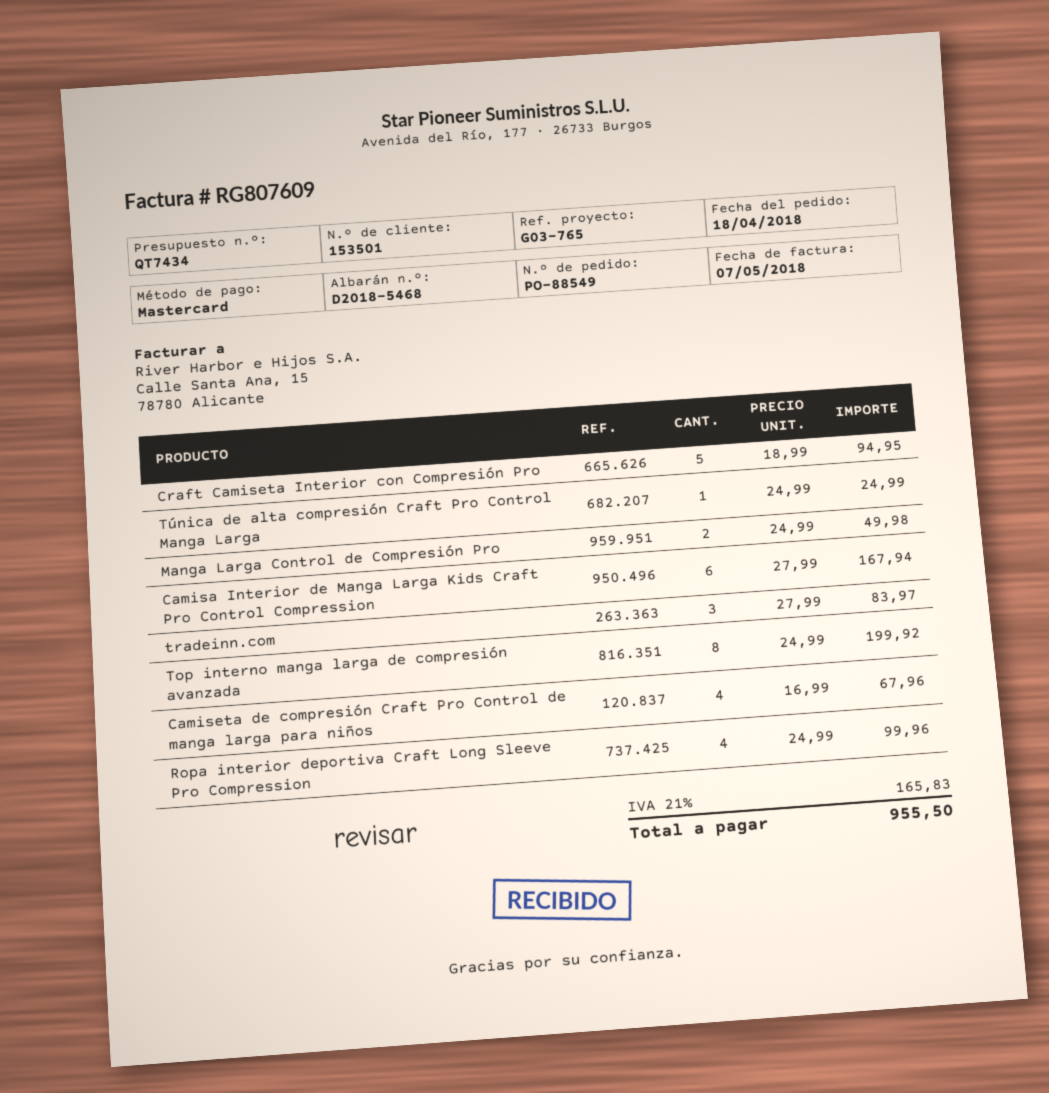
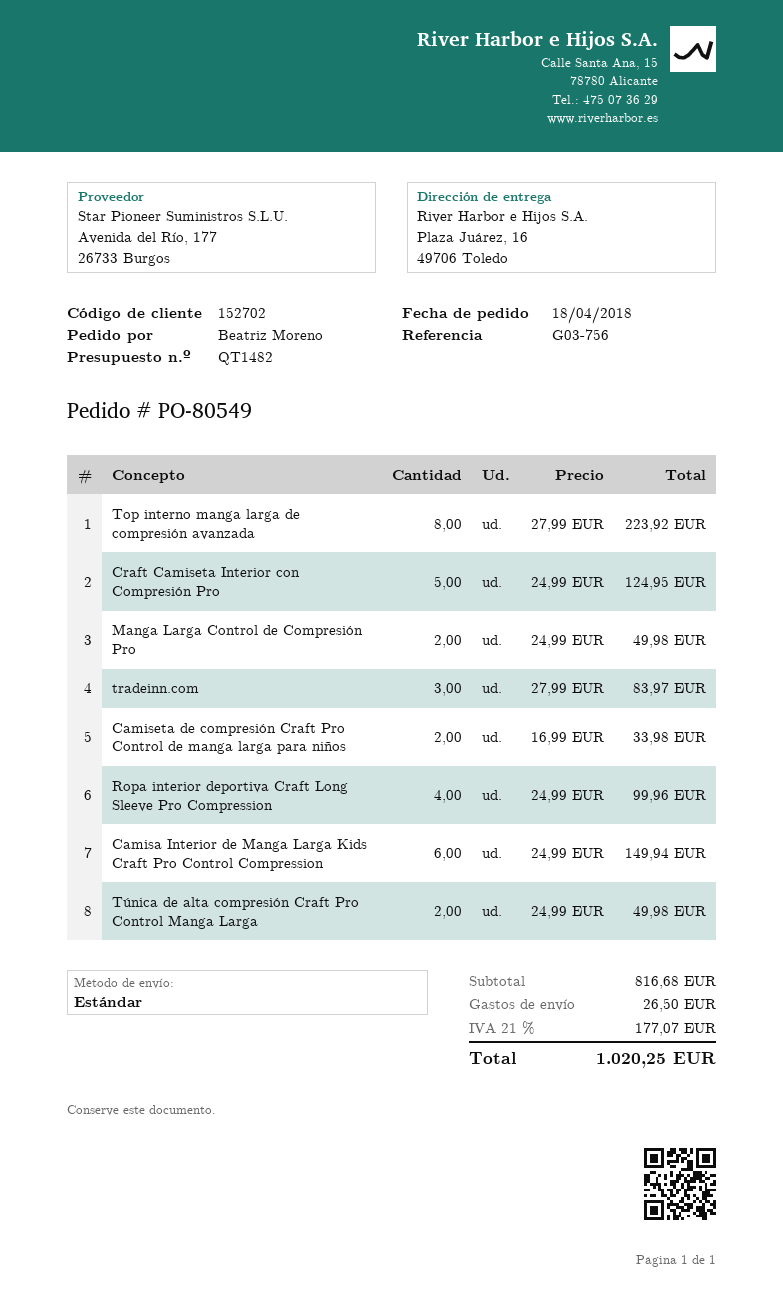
quote number: QT7434 -> QT1482
order number: PO-88549 -> PO-80549
customer number: 153501 -> 152702
reference: G03-765 -> G03-756
Craft Camiseta Interior con Compresión Pro: 5 x 18.99 = 94.95 -> 5 x 24.99 = 124.95
Túnica de alta compresión Craft Pro Control Manga Larga: 1 x 24.99 = 24.99 -> 2 x 24.99 = 49.98
Camisa Interior de Manga Larga Kids Craft Pro Control Compression: 6 x 27.99 = 167.94 -> 6 x 24.99 = 149.94
Top interno manga larga de compresión avanzada: 8 x 24.99 = 199.92 -> 8 x 27.99 = 223.92
Camiseta de compresión Craft Pro Control de manga larga para niños: 4 x 16.99 = 67.96 -> 2 x 16.99 = 33.98
shipping: none -> 26.50
tax: 21% = 165.83 -> 21% = 177.07
total: 955.50 -> 1020.25

